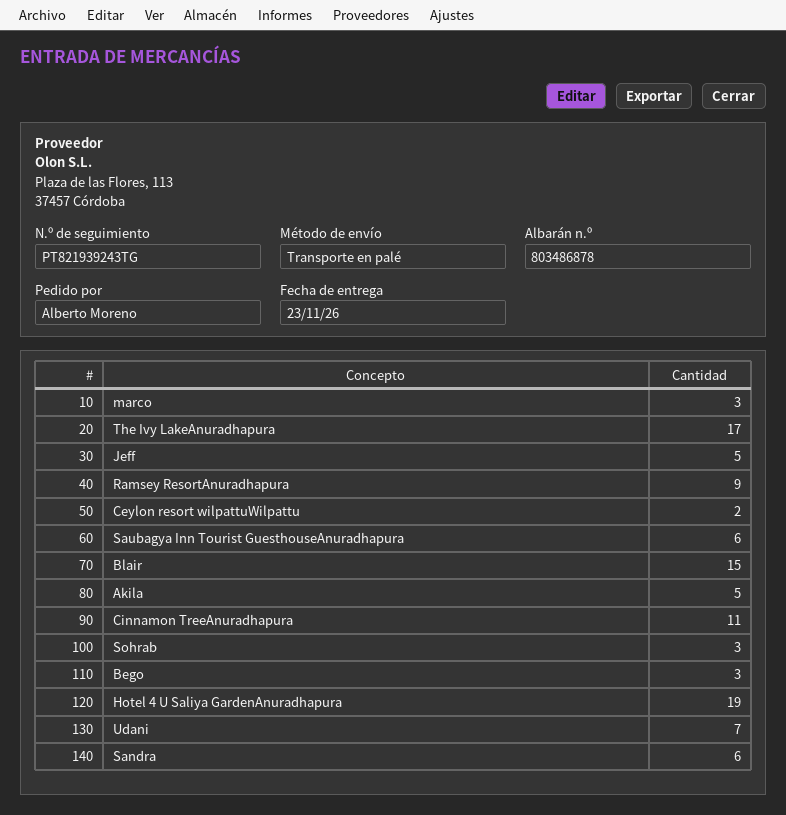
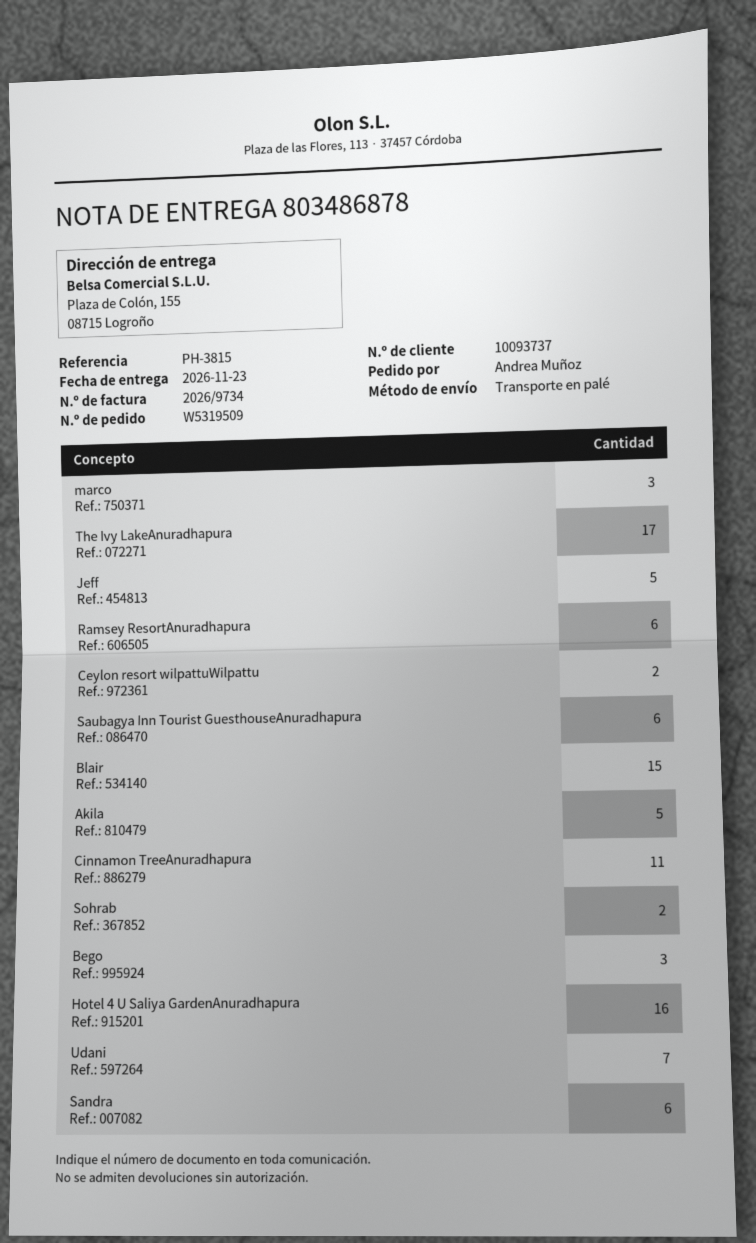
ordered by: Alberto Moreno -> Andrea Muñoz
Ramsey ResortAnuradhapura: 9 -> 6
Sohrab: 3 -> 2
Hotel 4 U Saliya GardenAnuradhapura: 19 -> 16

